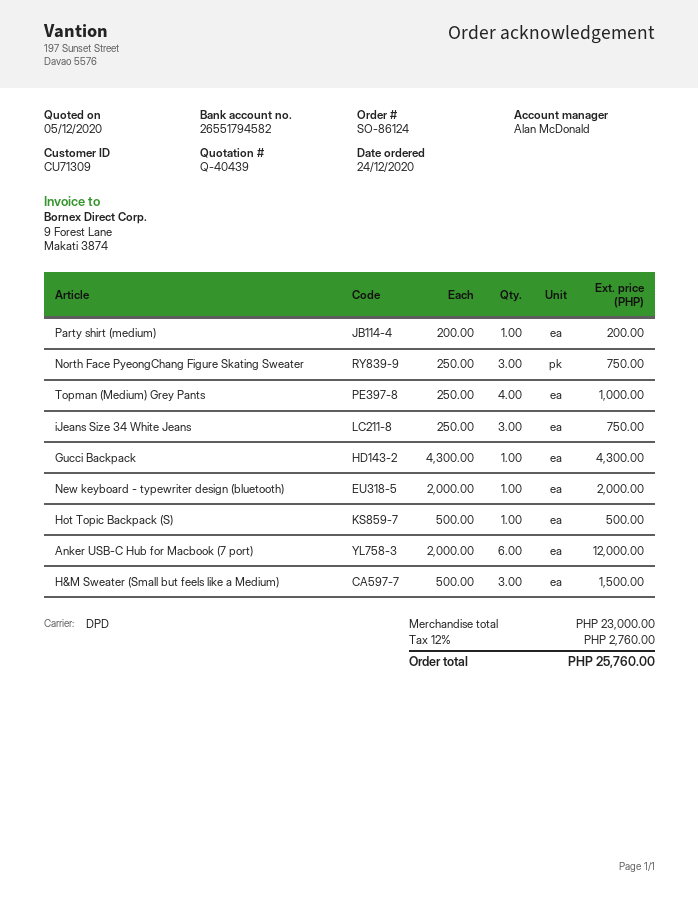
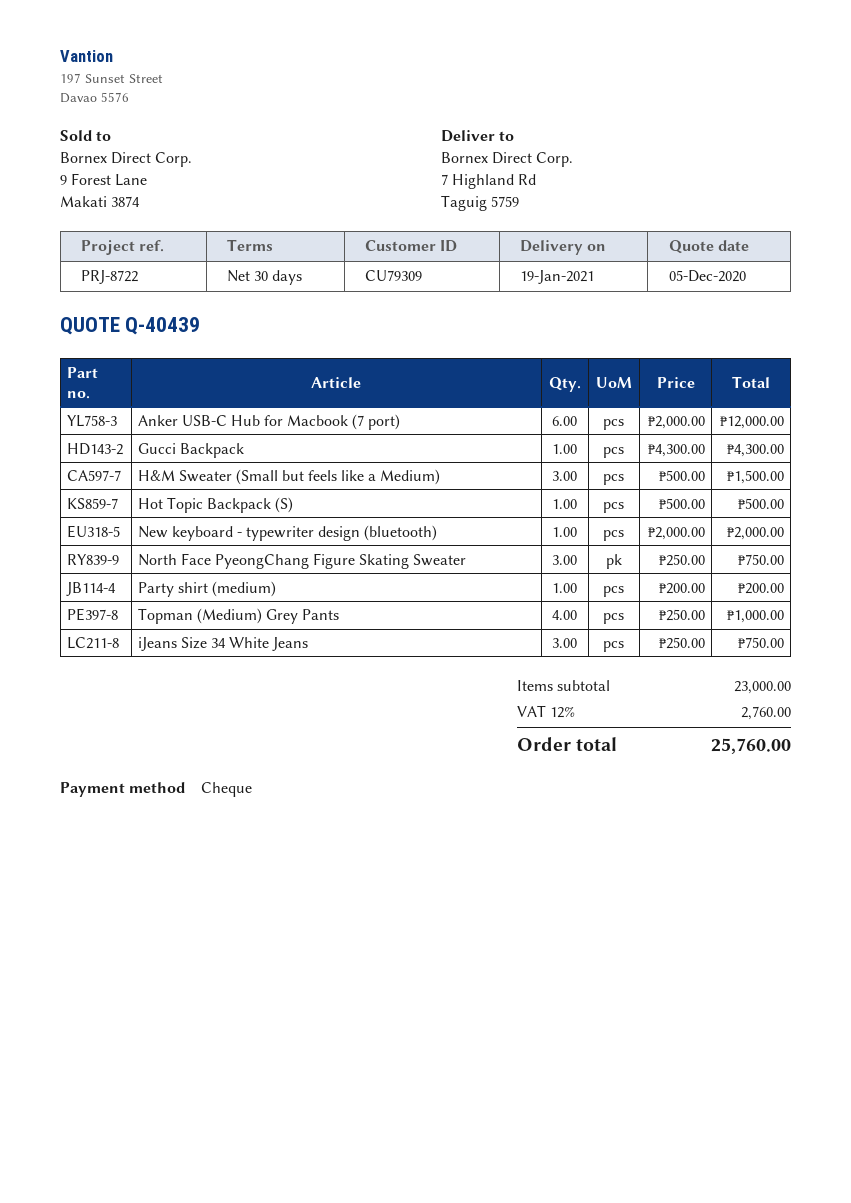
customer number: CU71309 -> CU79309

